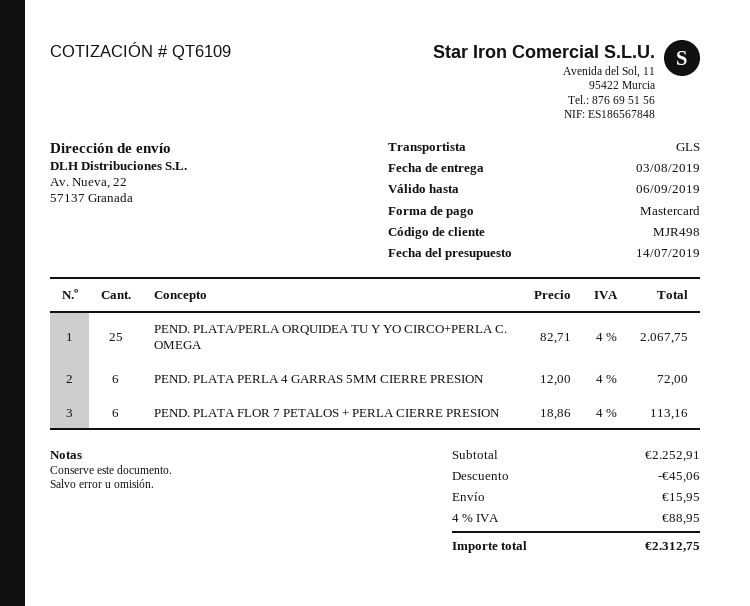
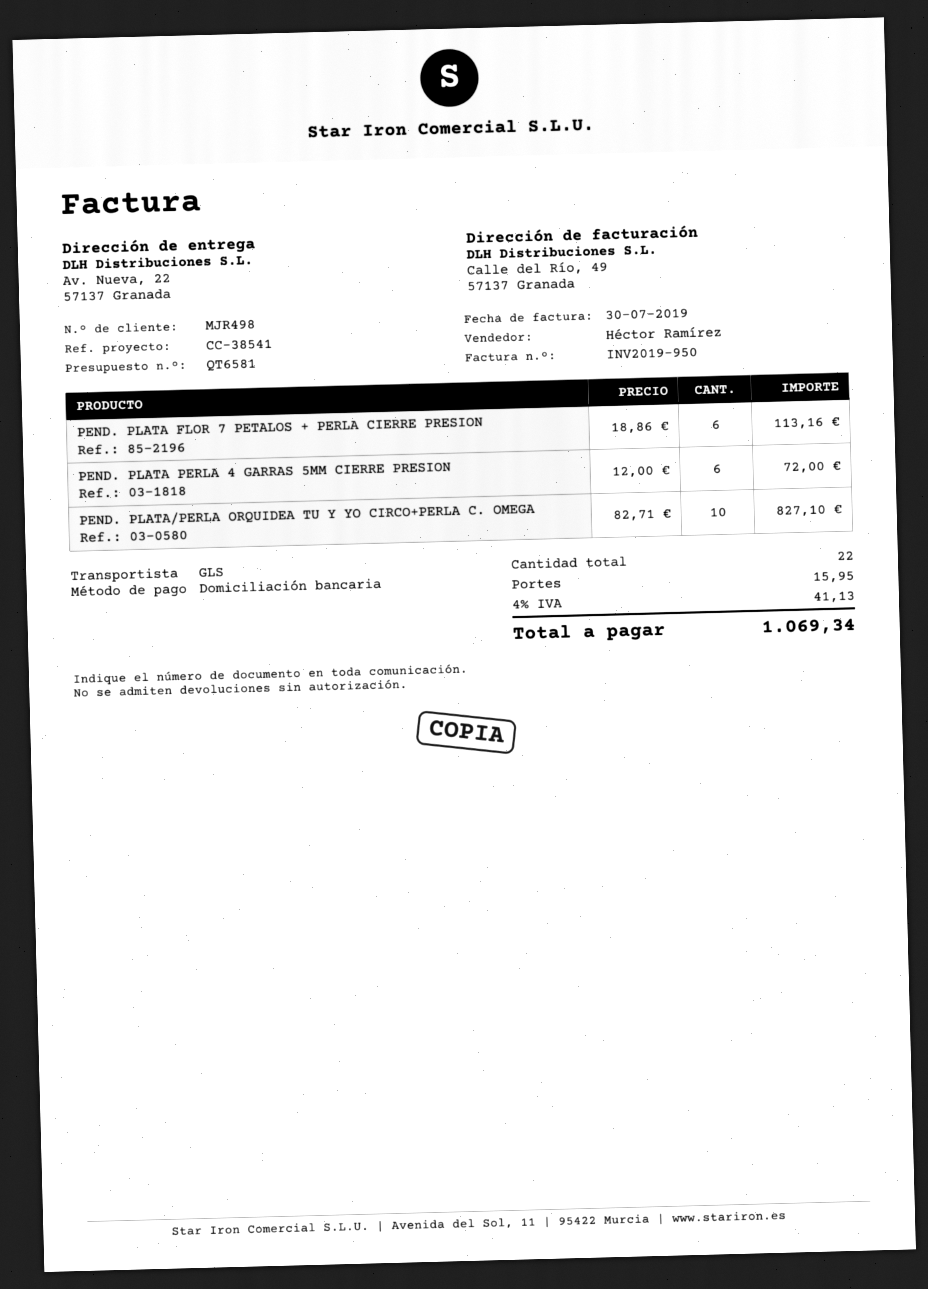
quote number: QT6109 -> QT6581
payment method: Mastercard -> direct debit
PEND. PLATA/PERLA ORQUIDEA TU Y YO CIRCO+PERLA C. OMEGA: 25 x 82.71 = 2067.75 -> 10 x 82.71 = 827.10
discount: 45.06 -> none
tax: 4% = 88.95 -> 4% = 41.13
total: 2312.75 -> 1069.34

